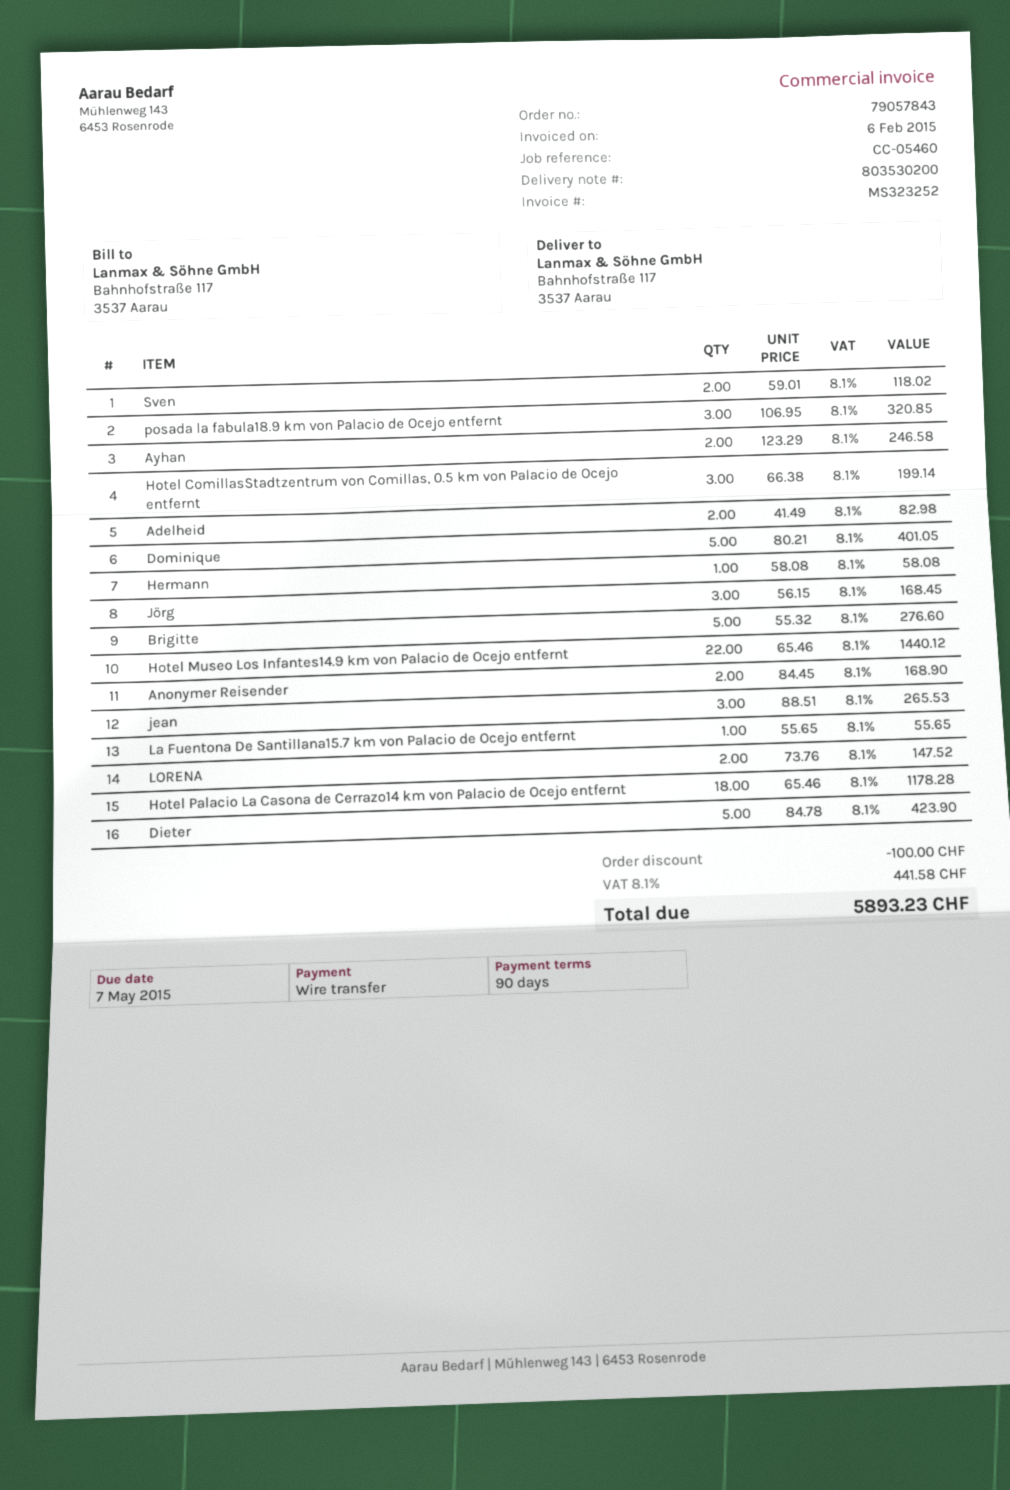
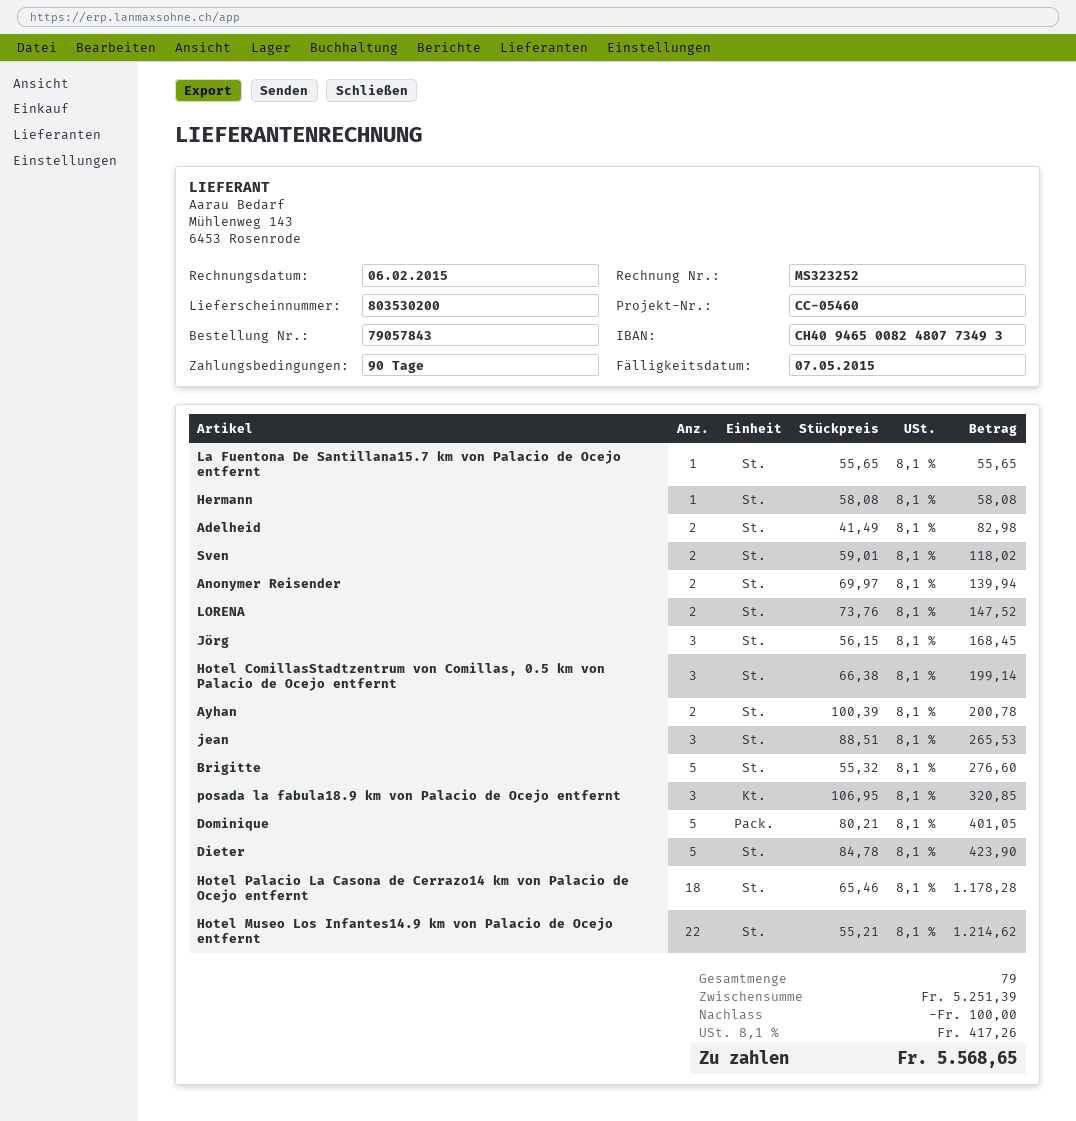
Ayhan: 2 x 123.29 = 246.58 -> 2 x 100.39 = 200.78
Hotel Museo Los Infantes14.9 km von Palacio de Ocejo entfernt: 22 x 65.46 = 1440.12 -> 22 x 55.21 = 1214.62
Anonymer Reisender: 2 x 84.45 = 168.90 -> 2 x 69.97 = 139.94
tax: 8.1% = 441.58 -> 8.1% = 417.26
total: 5893.23 -> 5568.65

